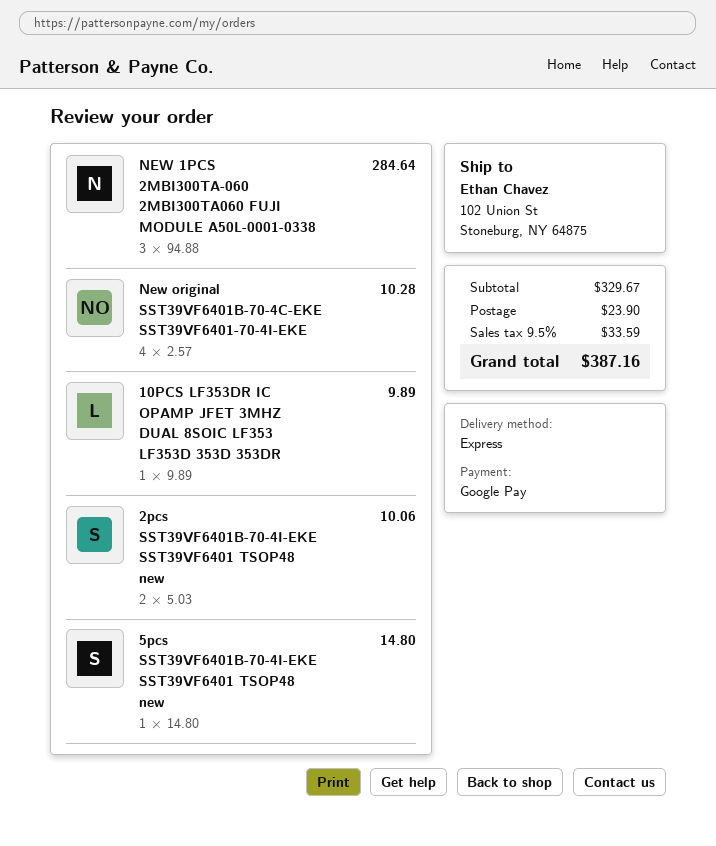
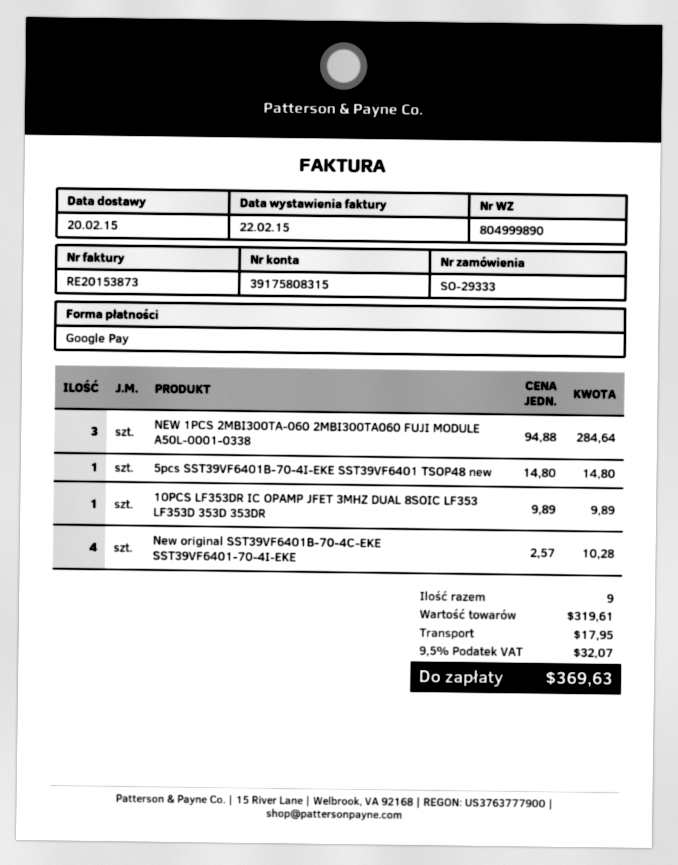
2pcs SST39VF6401B-70-4I-EKE SST39VF6401 TSOP48 new: 2 x 5.03 = 10.06 -> none
subtotal: 329.67 -> 319.61
shipping: 23.90 -> 17.95
tax: 9.5% = 33.59 -> 9.5% = 32.07
total: 387.16 -> 369.63

